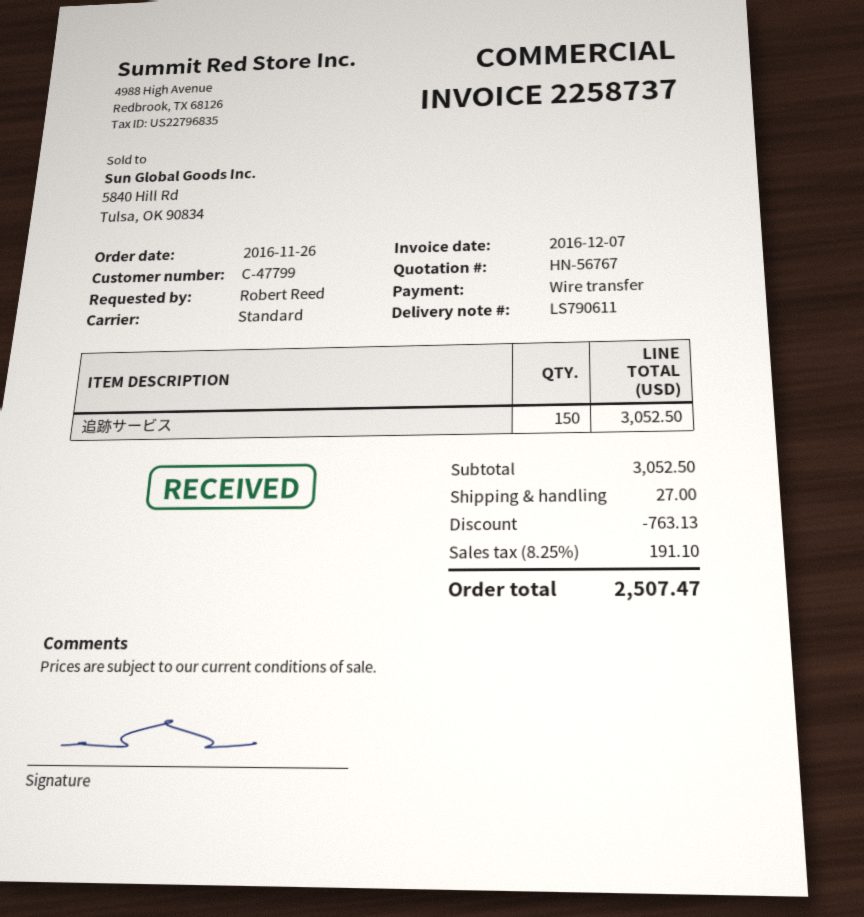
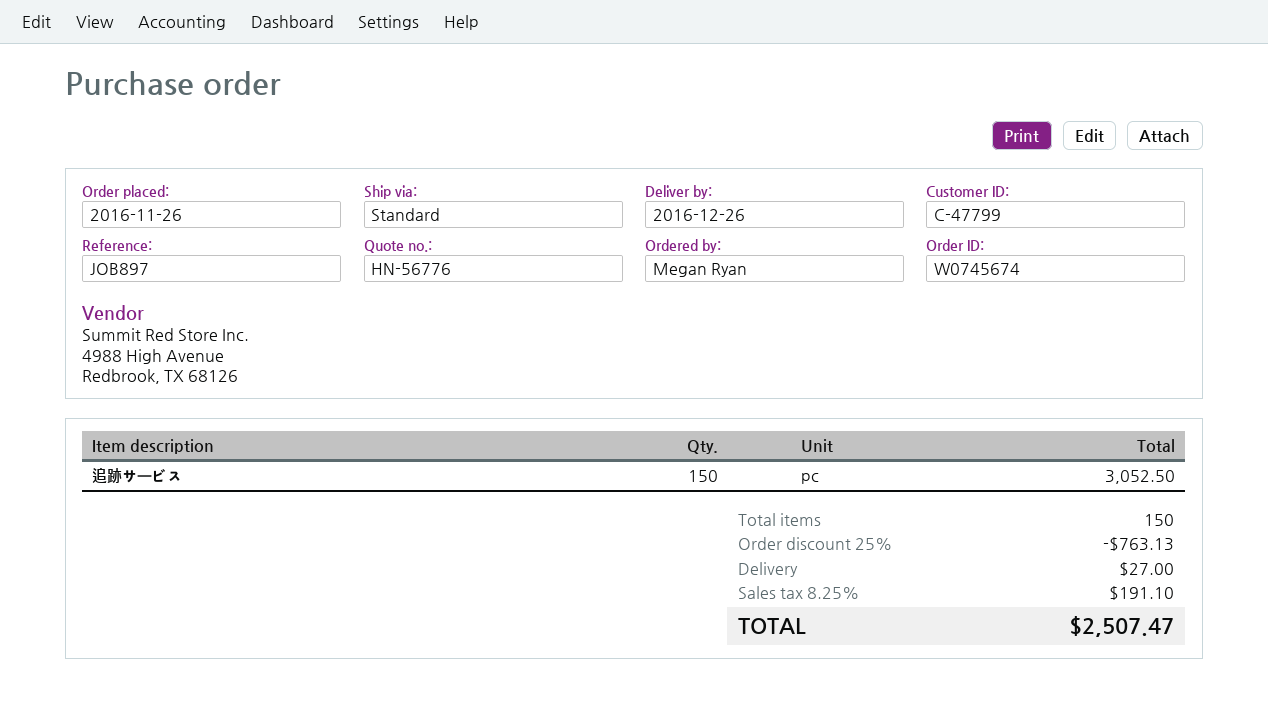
quote number: HN-56767 -> HN-56776
ordered by: Robert Reed -> Megan Ryan

